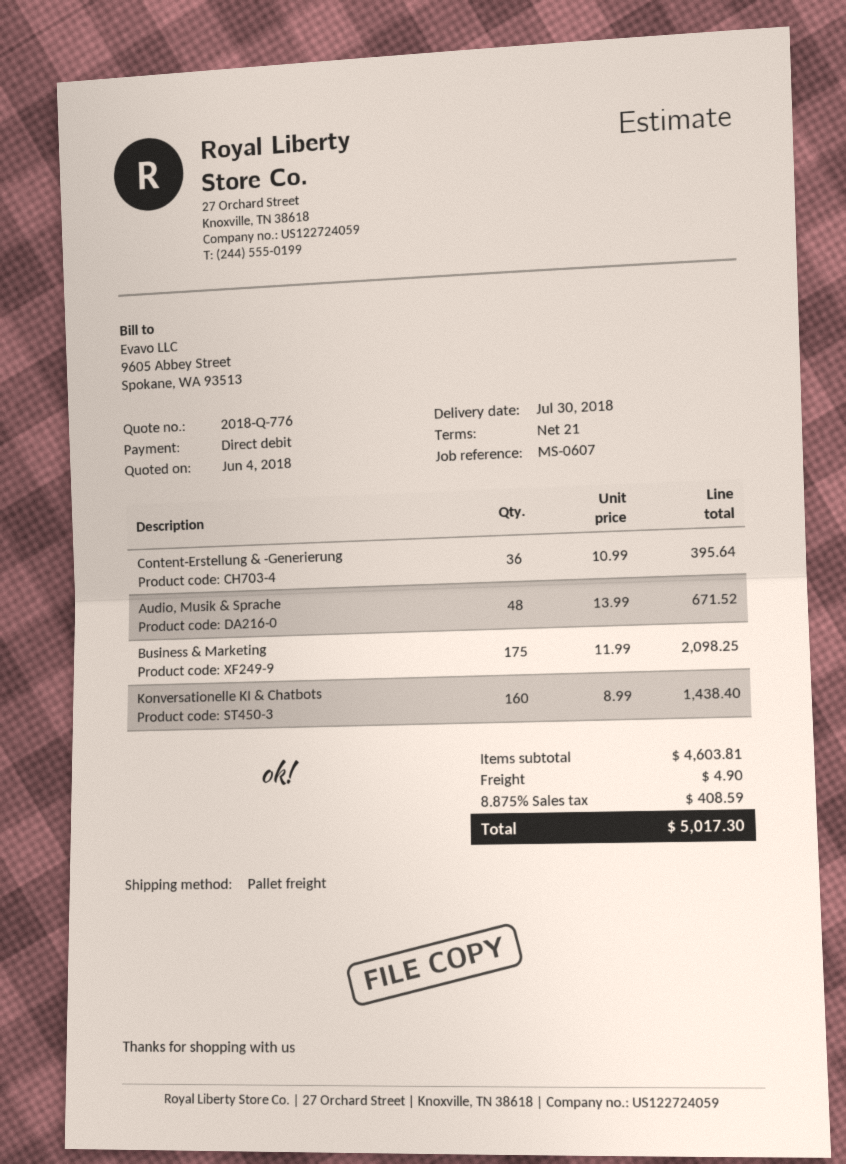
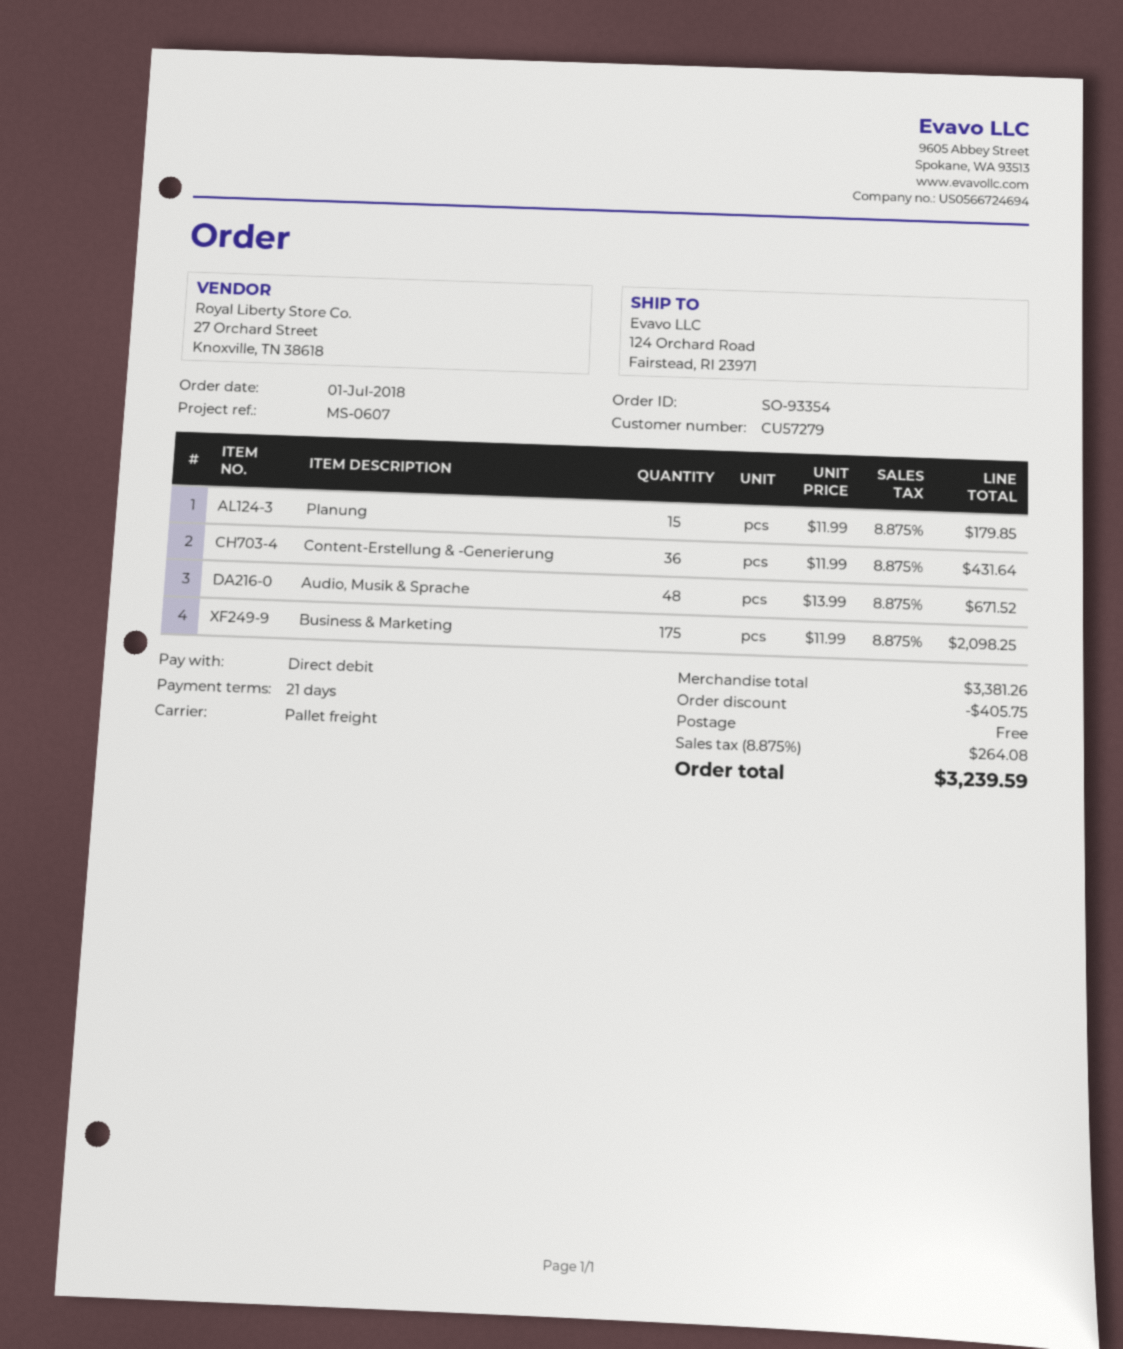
Content-Erstellung & -Generierung: 36 x 10.99 = 395.64 -> 36 x 11.99 = 431.64
Konversationelle KI & Chatbots: 160 x 8.99 = 1438.40 -> none
Planung: none -> 15 x 11.99 = 179.85
subtotal: 4603.81 -> 3381.26
discount: none -> 405.75
shipping: 4.90 -> 0.00
tax: 8.875% = 408.59 -> 8.875% = 264.08
total: 5017.30 -> 3239.59

